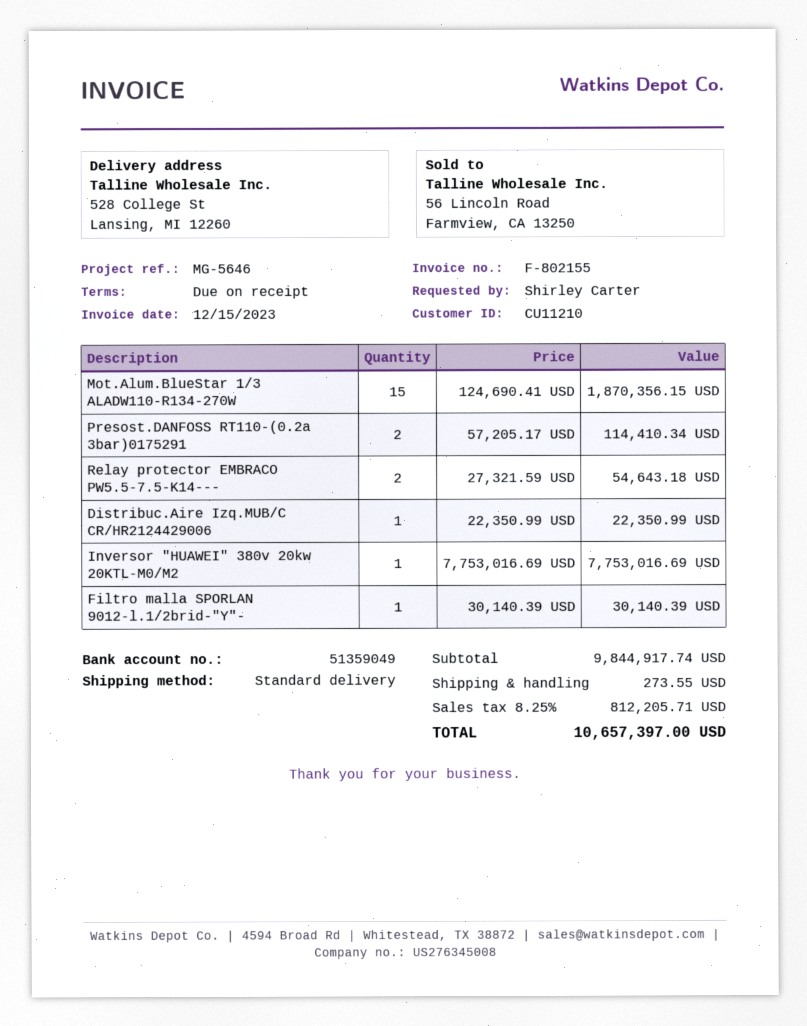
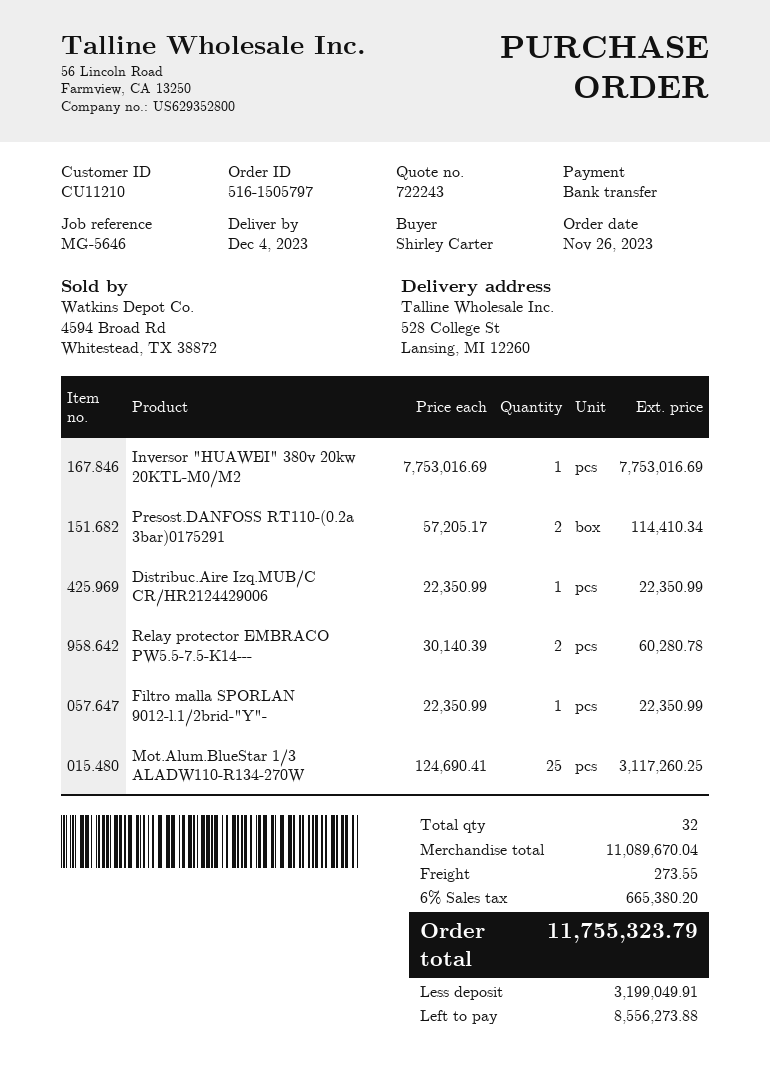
Mot.Alum.BlueStar 1/3 ALADW110-R134-270W: 15 x 124690.41 = 1870356.15 -> 25 x 124690.41 = 3117260.25
Relay protector EMBRACO PW5.5-7.5-K14---: 2 x 27321.59 = 54643.18 -> 2 x 30140.39 = 60280.78
Filtro malla SPORLAN 9012-l.1/2brid-"Y"-: 1 x 30140.39 = 30140.39 -> 1 x 22350.99 = 22350.99
subtotal: 9844917.74 -> 11089670.04
tax: 8.25% = 812205.71 -> 6% = 665380.20
total: 10657397.00 -> 11755323.79

